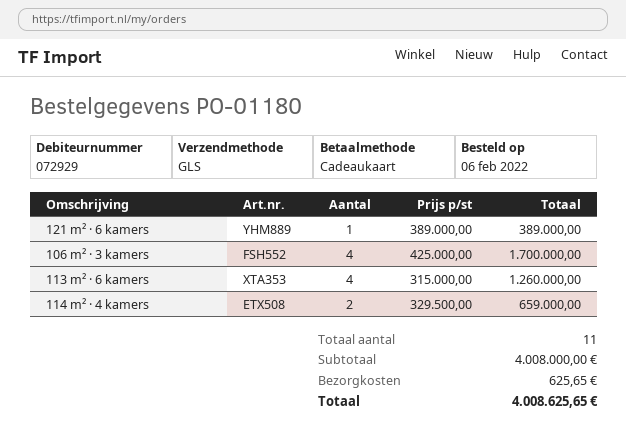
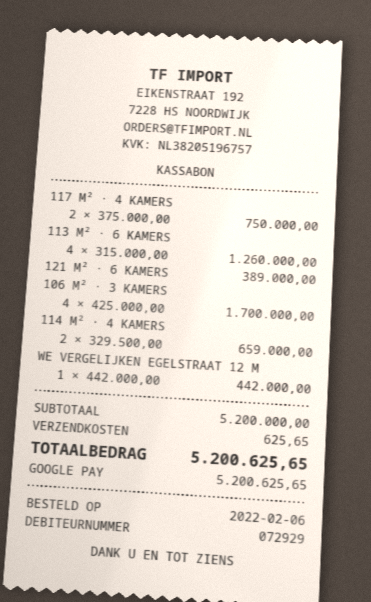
payment method: gift card -> Google Pay
117 M² · 4 KAMERS: none -> 2 x 375000.00 = 750000.00
WE VERGELIJKEN EGELSTRAAT 12 M: none -> 1 x 442000.00 = 442000.00
subtotal: 4008000.00 -> 5200000.00
total: 4008625.65 -> 5200625.65

